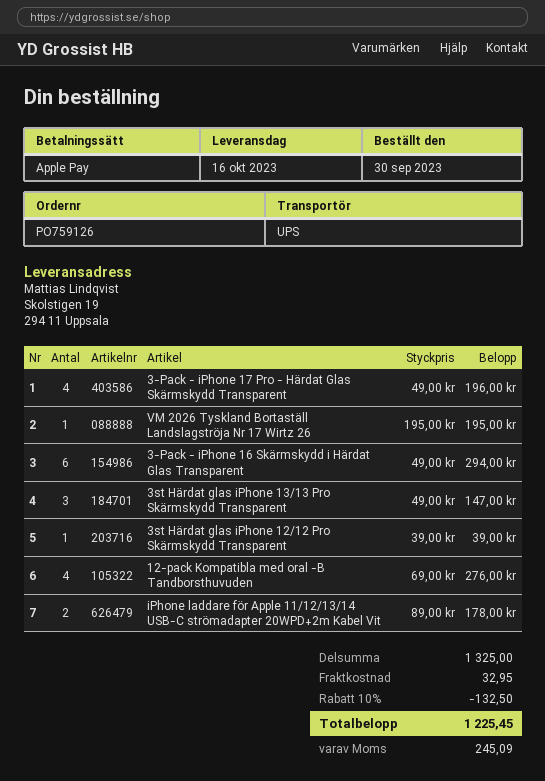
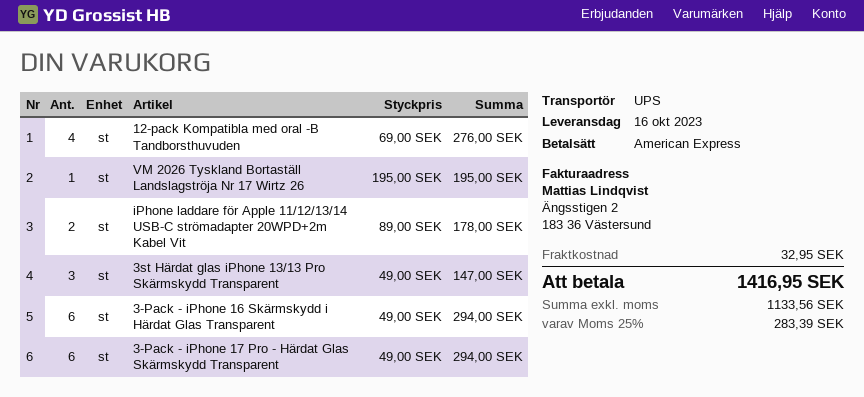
payment method: Apple Pay -> American Express
3-Pack - iPhone 17 Pro - Härdat Glas Skärmskydd Transparent: 4 x 49.00 = 196.00 -> 6 x 49.00 = 294.00
3st Härdat glas iPhone 12/12 Pro Skärmskydd Transparent: 1 x 39.00 = 39.00 -> none
discount: 10% = 132.50 -> none
tax: 245.09 -> 283.39
total: 1225.45 -> 1416.95

